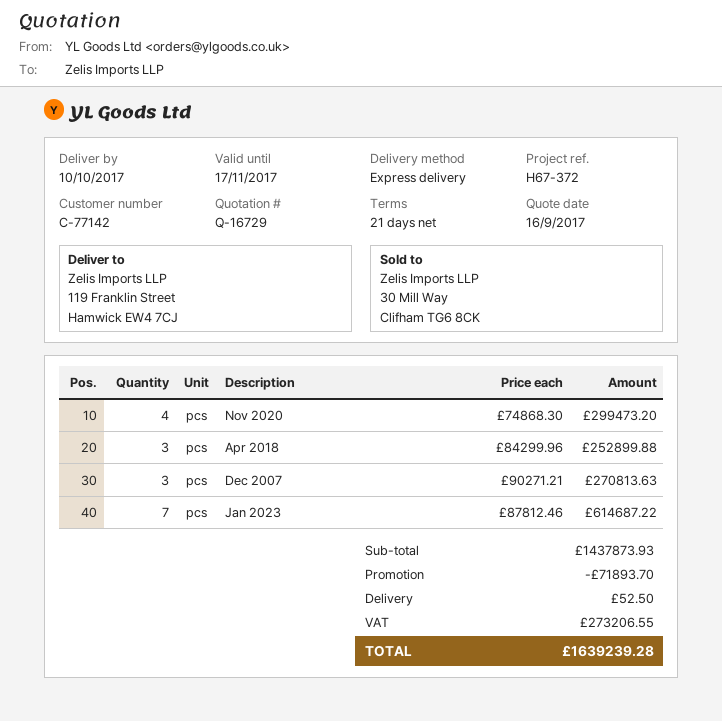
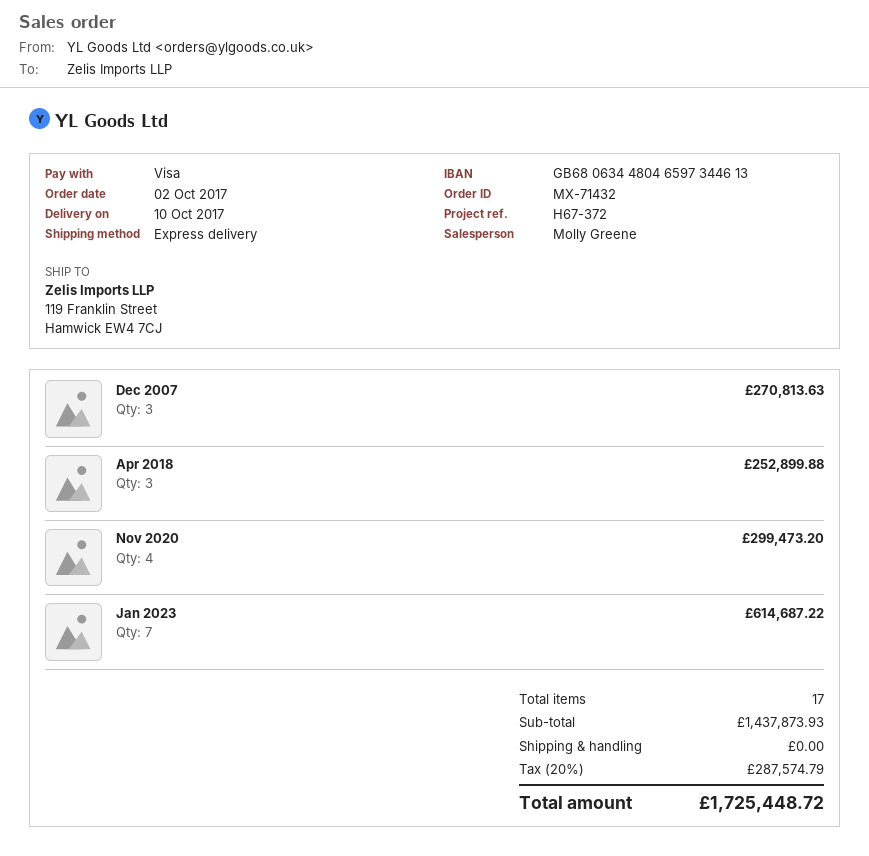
discount: 71893.70 -> none
shipping: 52.50 -> 0.00
tax: 273206.55 -> 287574.79
total: 1639239.28 -> 1725448.72

